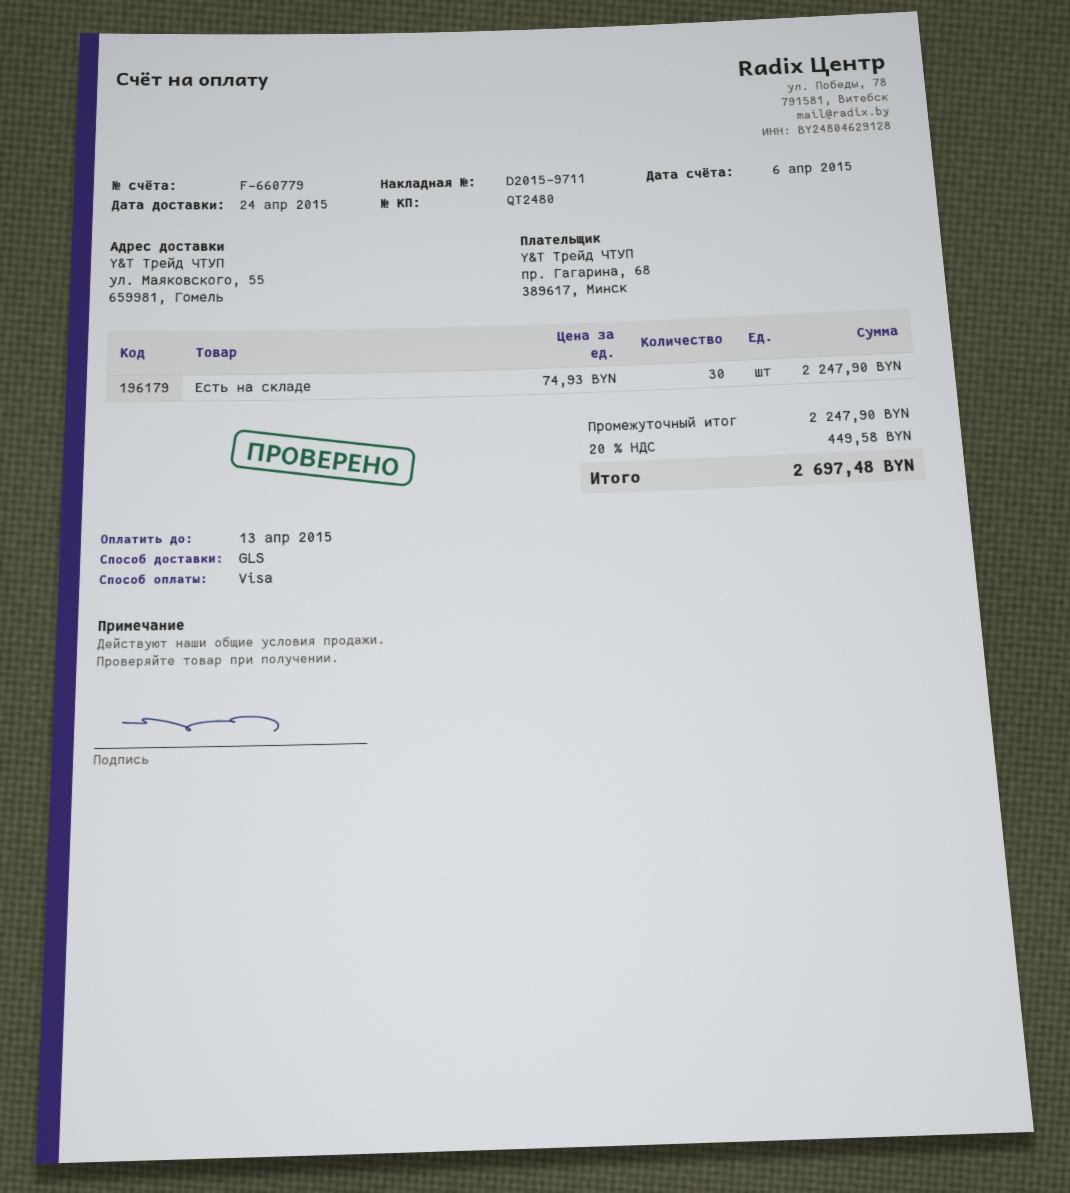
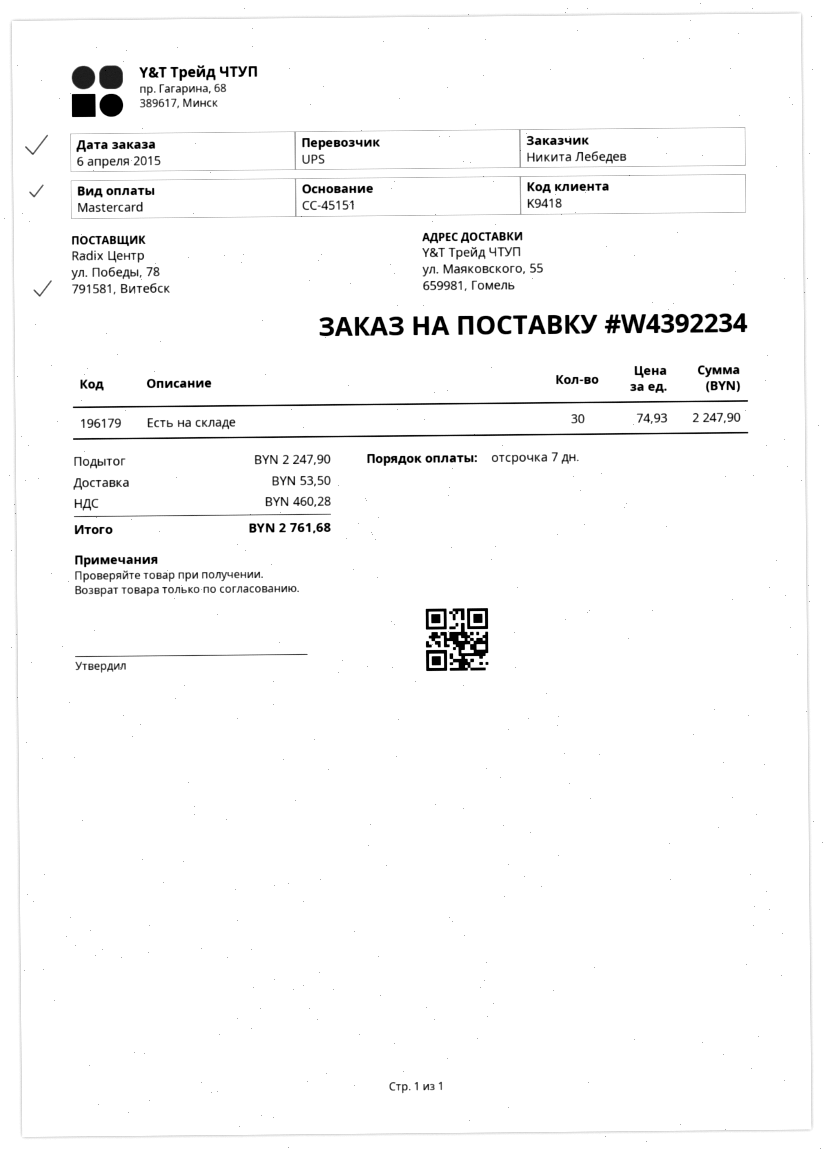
payment method: Visa -> Mastercard
shipping method: GLS -> UPS
shipping: none -> 53.50
tax: 449.58 -> 460.28
total: 2697.48 -> 2761.68

